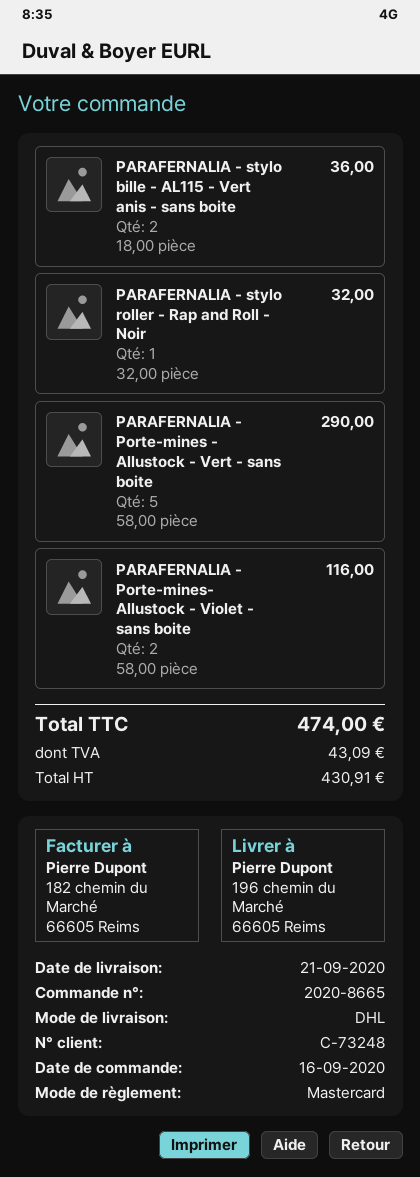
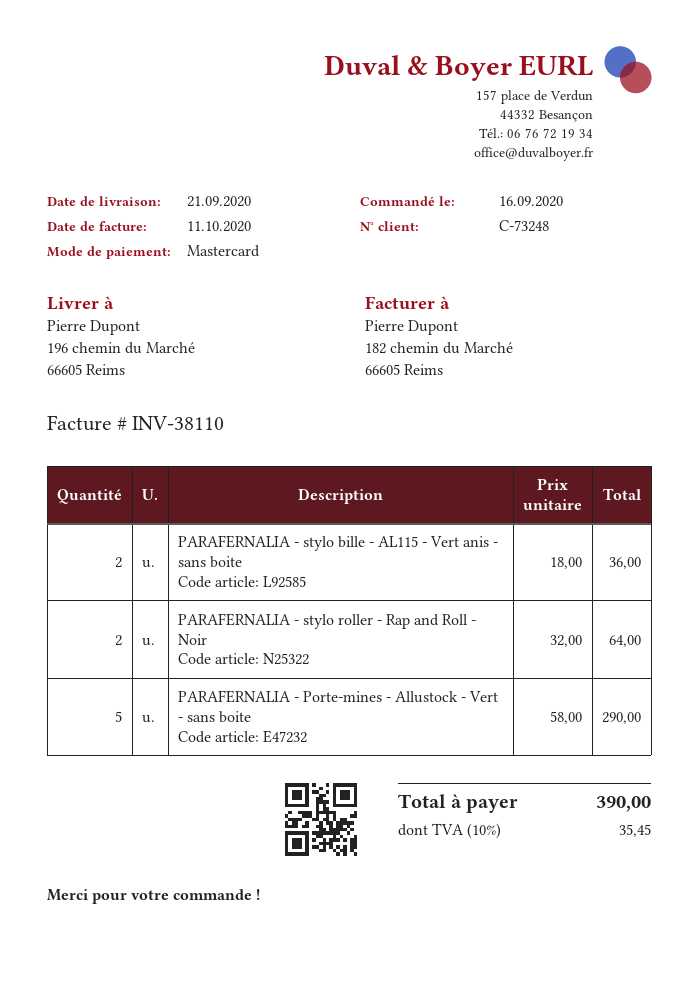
PARAFERNALIA - stylo roller - Rap and Roll - Noir: 1 x 32.00 = 32.00 -> 2 x 32.00 = 64.00
PARAFERNALIA - Porte-mines- Allustock - Violet - sans boite: 2 x 58.00 = 116.00 -> none
tax: 43.09 -> 35.45
total: 474.00 -> 390.00

